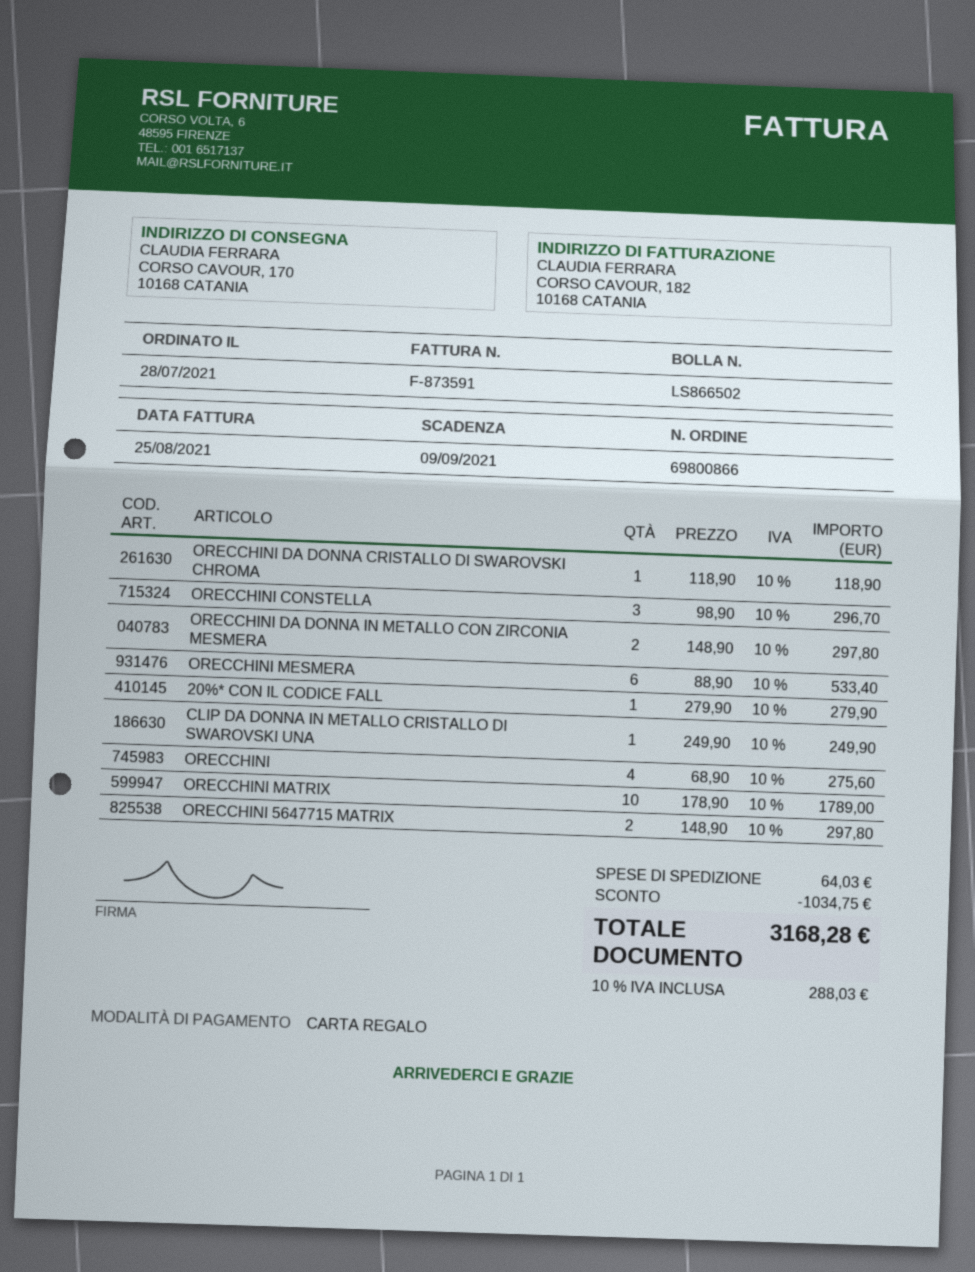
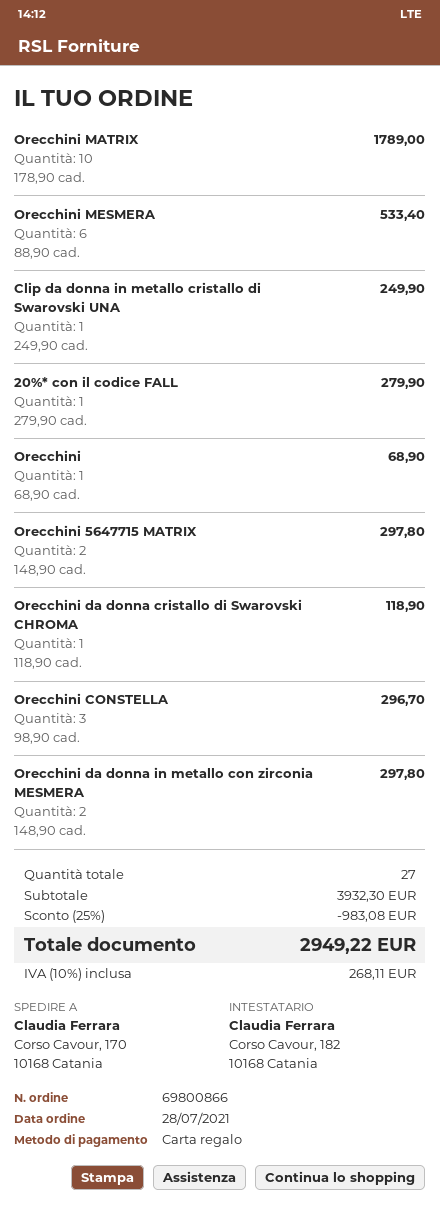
ORECCHINI: 4 x 68.90 = 275.60 -> 1 x 68.90 = 68.90
discount: 1034.75 -> 983.08
shipping: 64.03 -> none
tax: 10% = 288.03 -> 10% = 268.11
total: 3168.28 -> 2949.22

